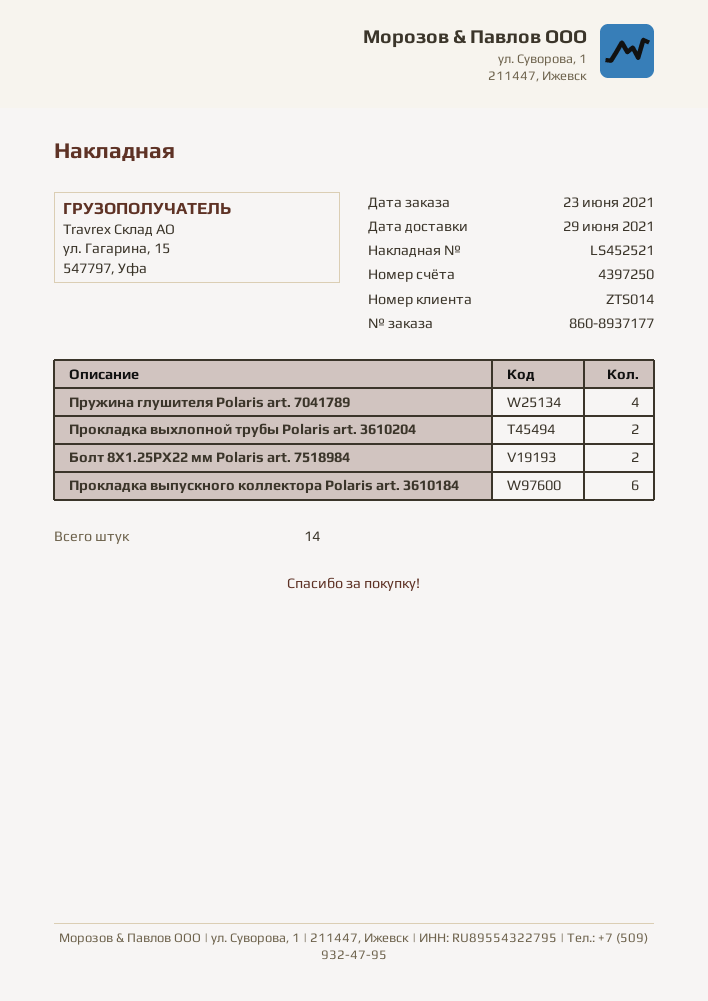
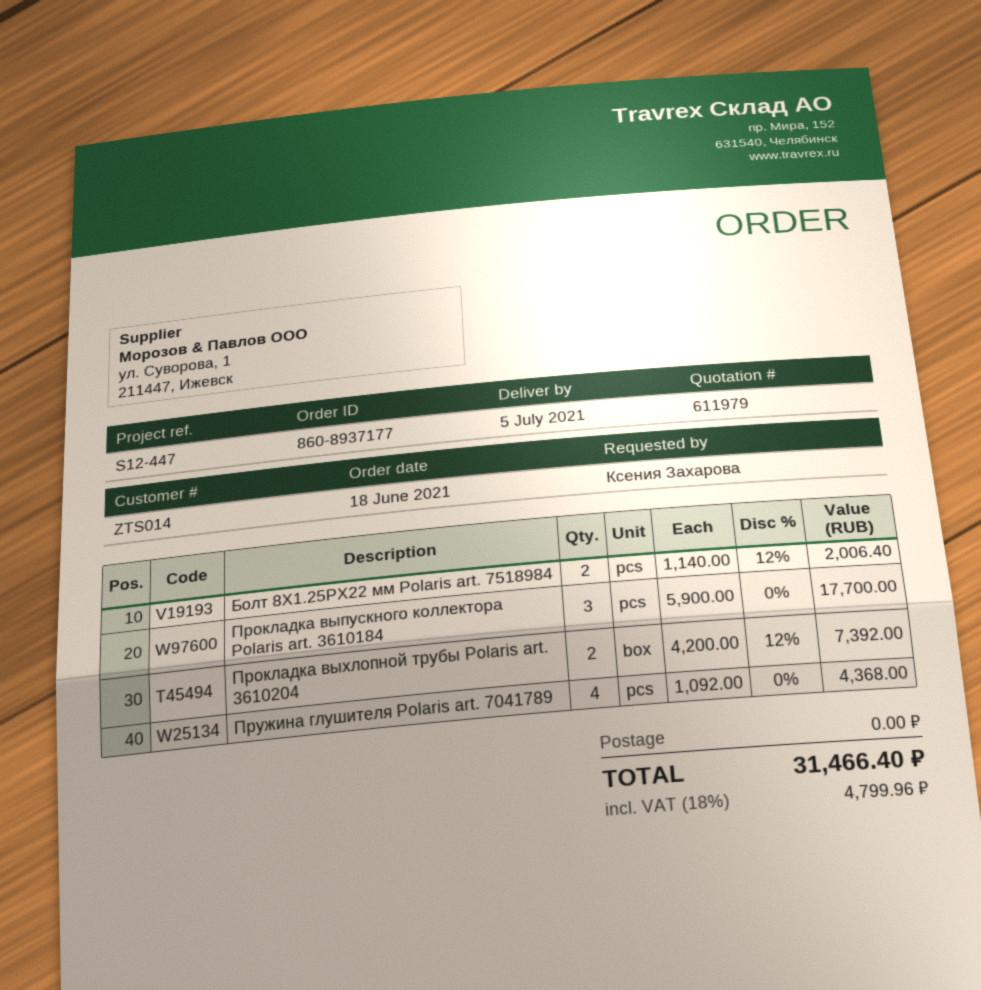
order date: 2021-06-23 -> 2021-06-18
delivery date: 2021-06-29 -> 2021-07-05
Прокладка выпускного коллектора Polaris art. 3610184: 6 -> 3

